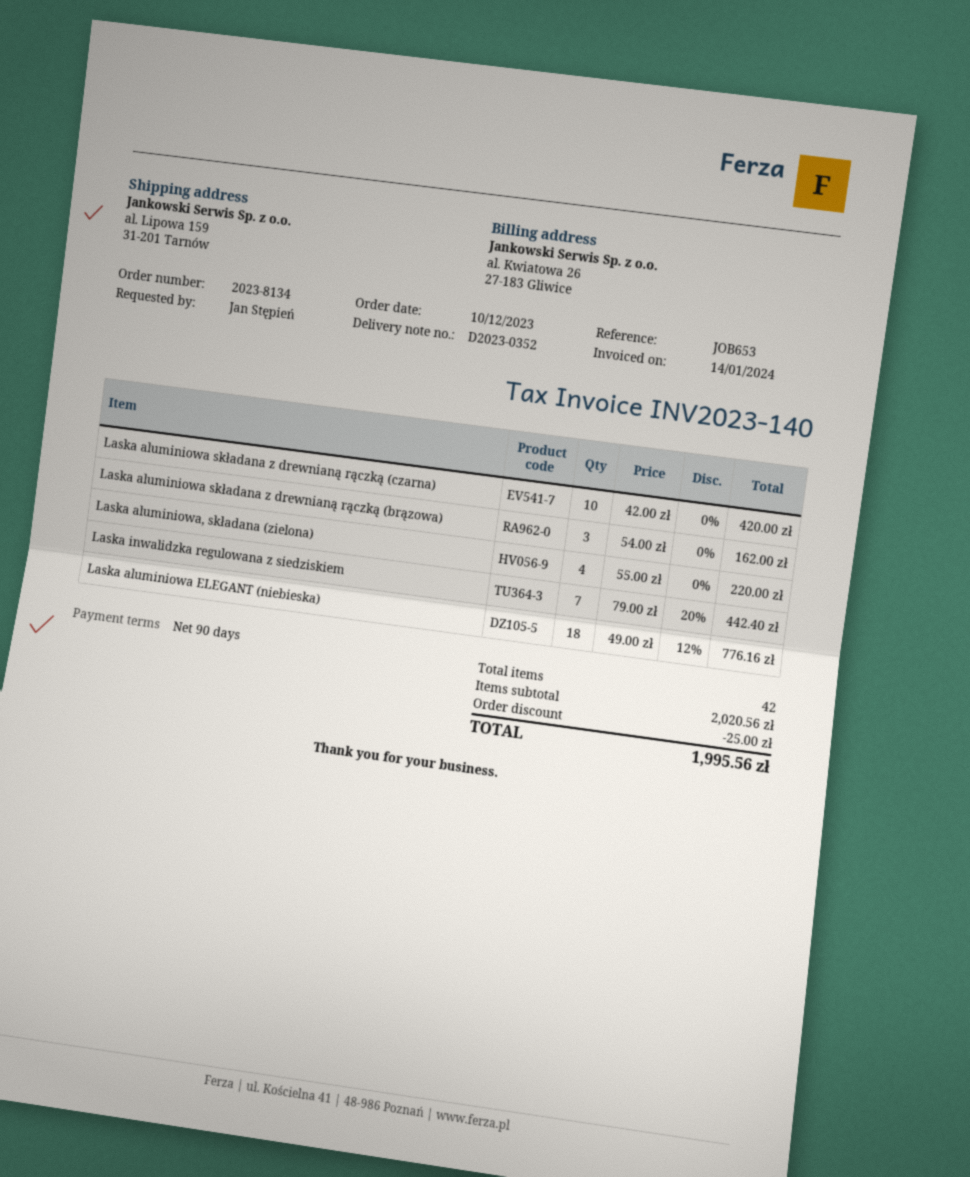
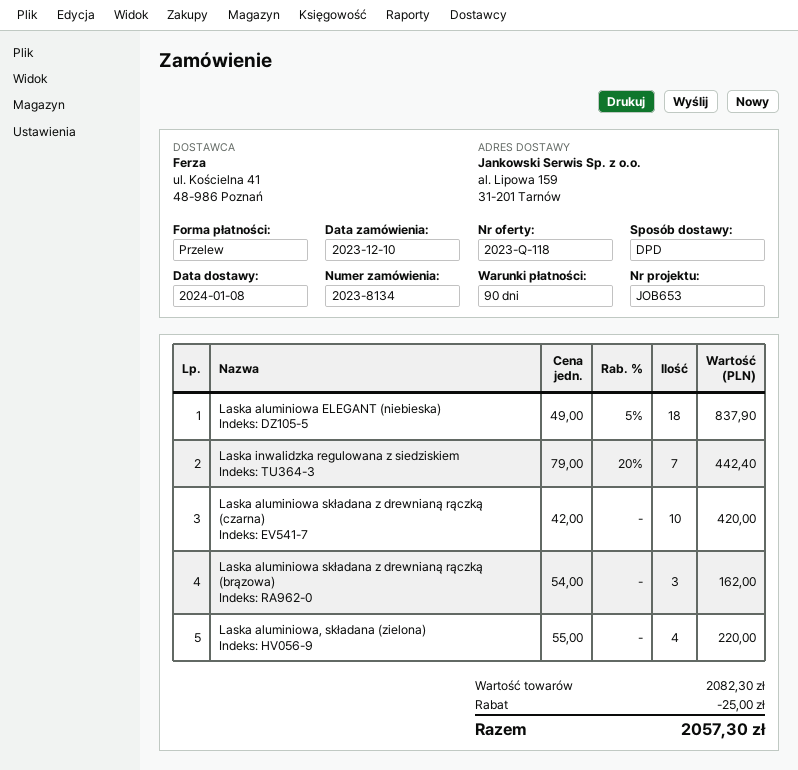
Laska aluminiowa ELEGANT (niebieska): 18 x 49.00 - 12% = 776.16 -> 18 x 49.00 - 5% = 837.90
subtotal: 2020.56 -> 2082.30
total: 1995.56 -> 2057.30

